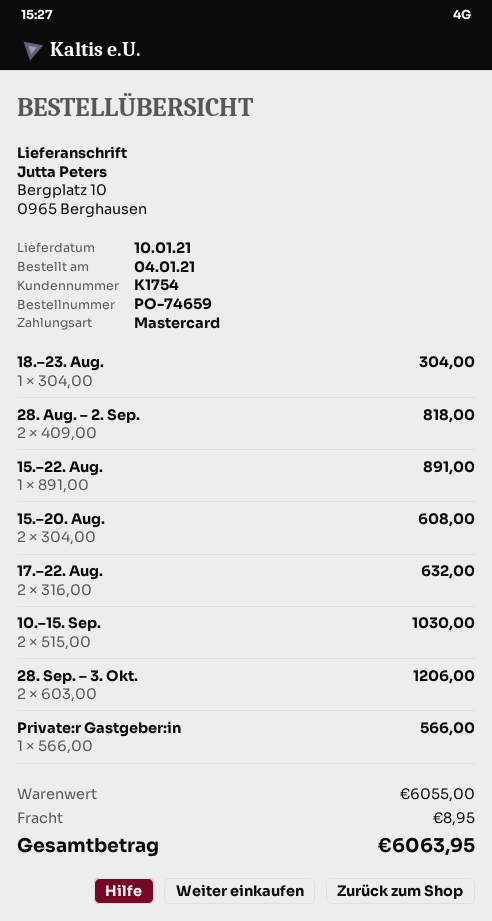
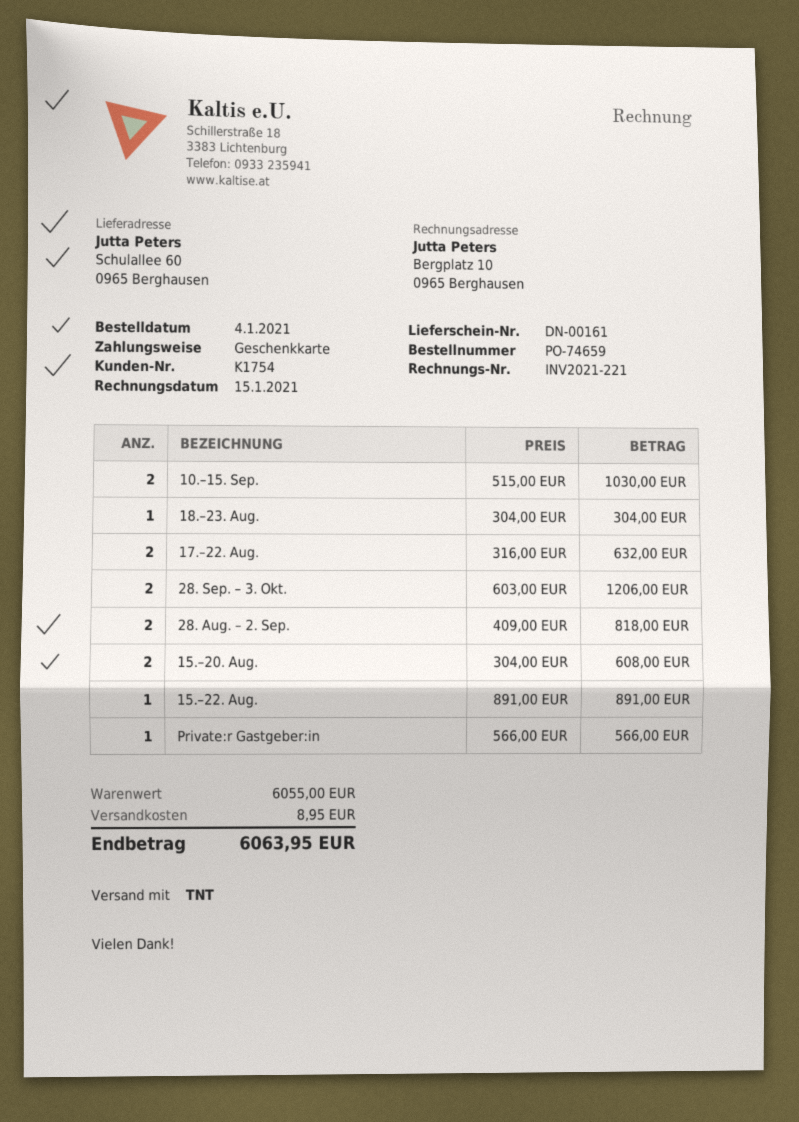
payment method: Mastercard -> gift card
ship to: Bergplatz 10, 0965 Berghausen -> Schulallee 60, 0965 Berghausen

